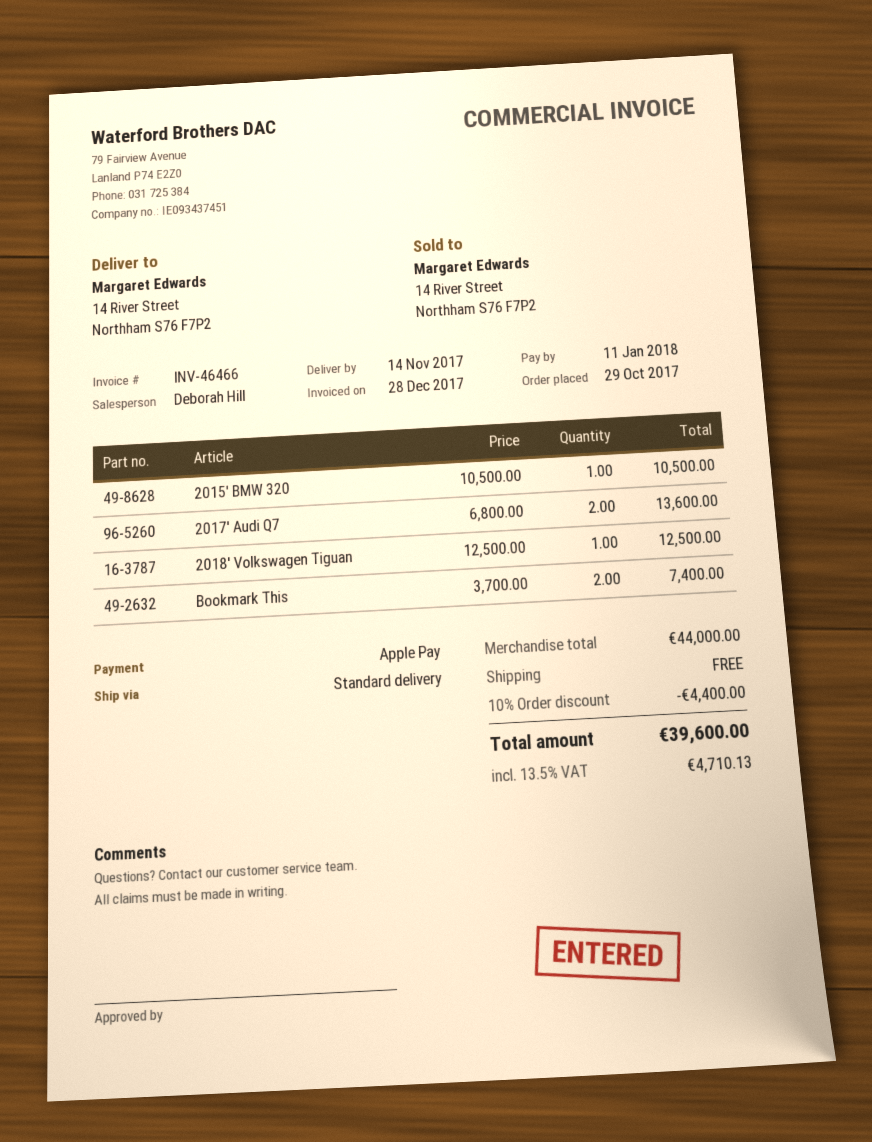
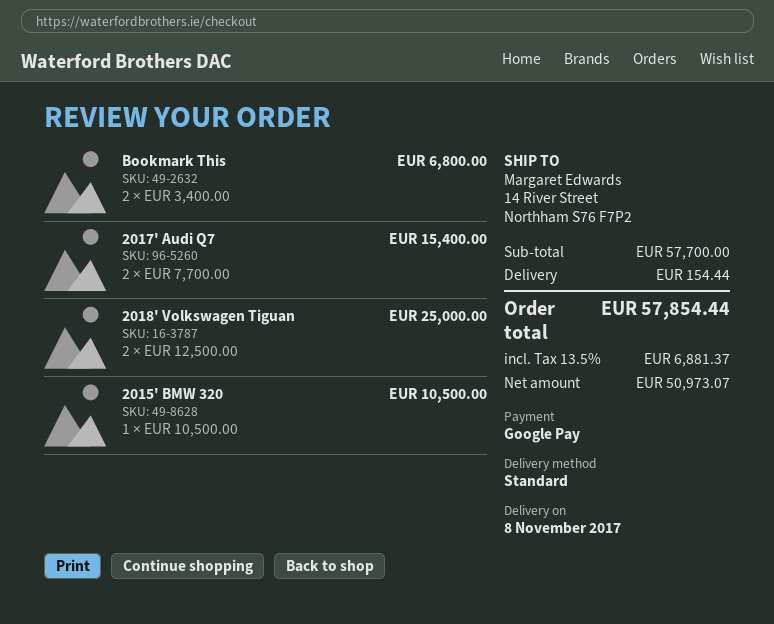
delivery date: 2017-11-14 -> 2017-11-08
payment method: Apple Pay -> Google Pay
2017' Audi Q7: 2 x 6800.00 = 13600.00 -> 2 x 7700.00 = 15400.00
2018' Volkswagen Tiguan: 1 x 12500.00 = 12500.00 -> 2 x 12500.00 = 25000.00
Bookmark This: 2 x 3700.00 = 7400.00 -> 2 x 3400.00 = 6800.00
subtotal: 44000.00 -> 57700.00
discount: 10% = 4400.00 -> none
shipping: 0.00 -> 154.44
tax: 13.5% = 4710.13 -> 13.5% = 6881.37
total: 39600.00 -> 57854.44

